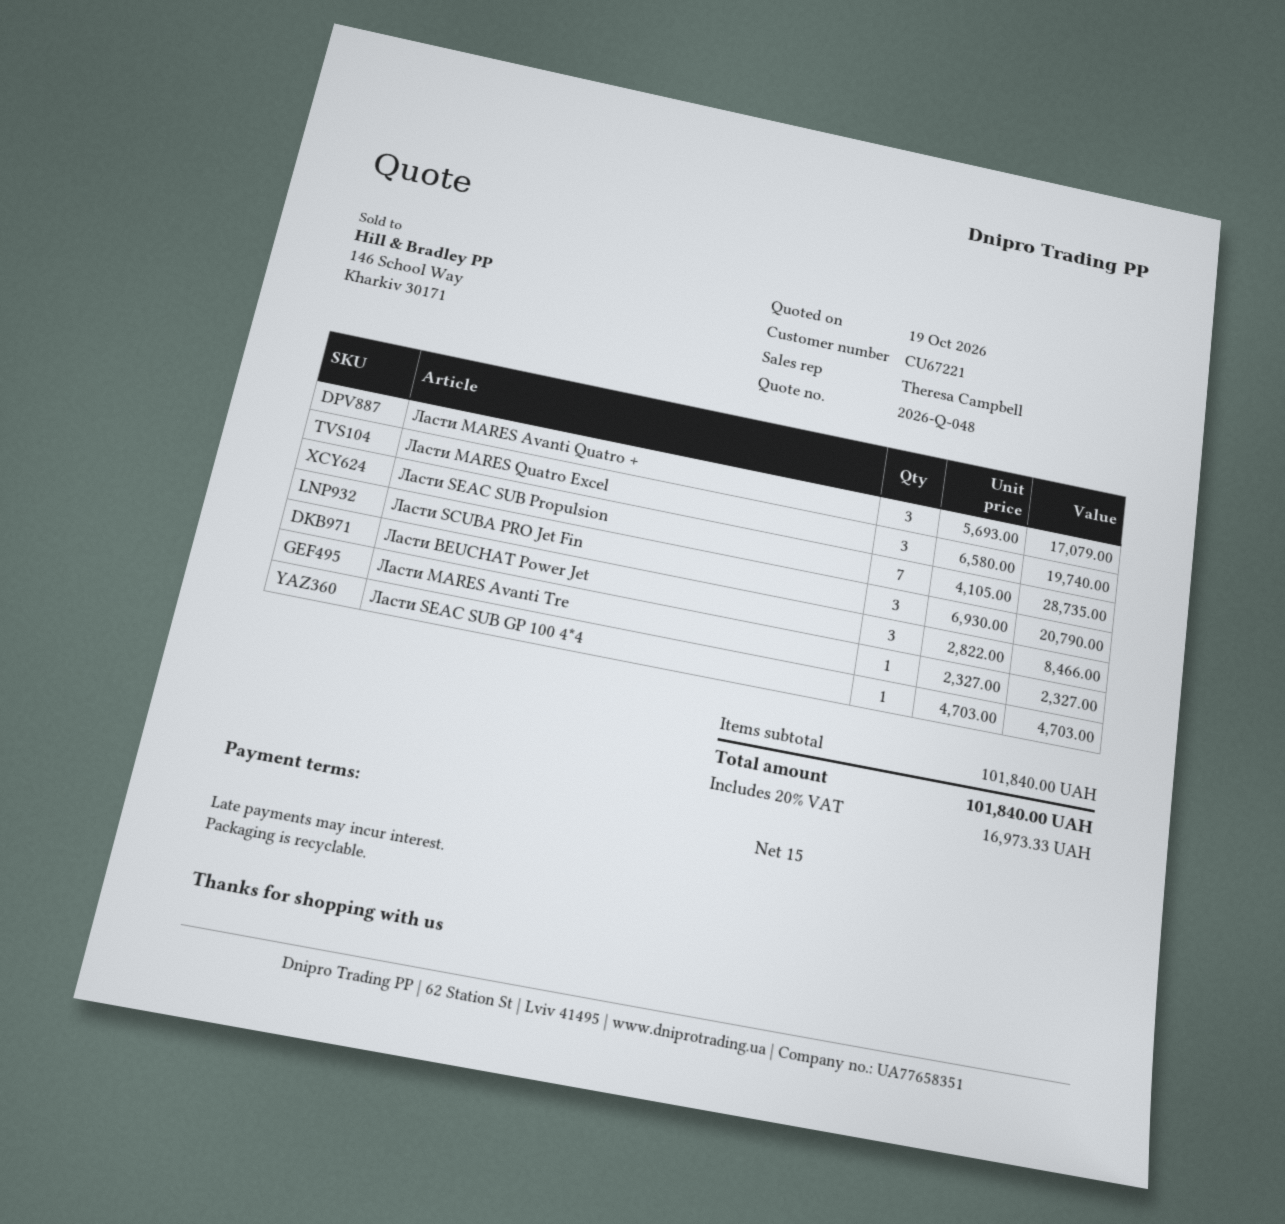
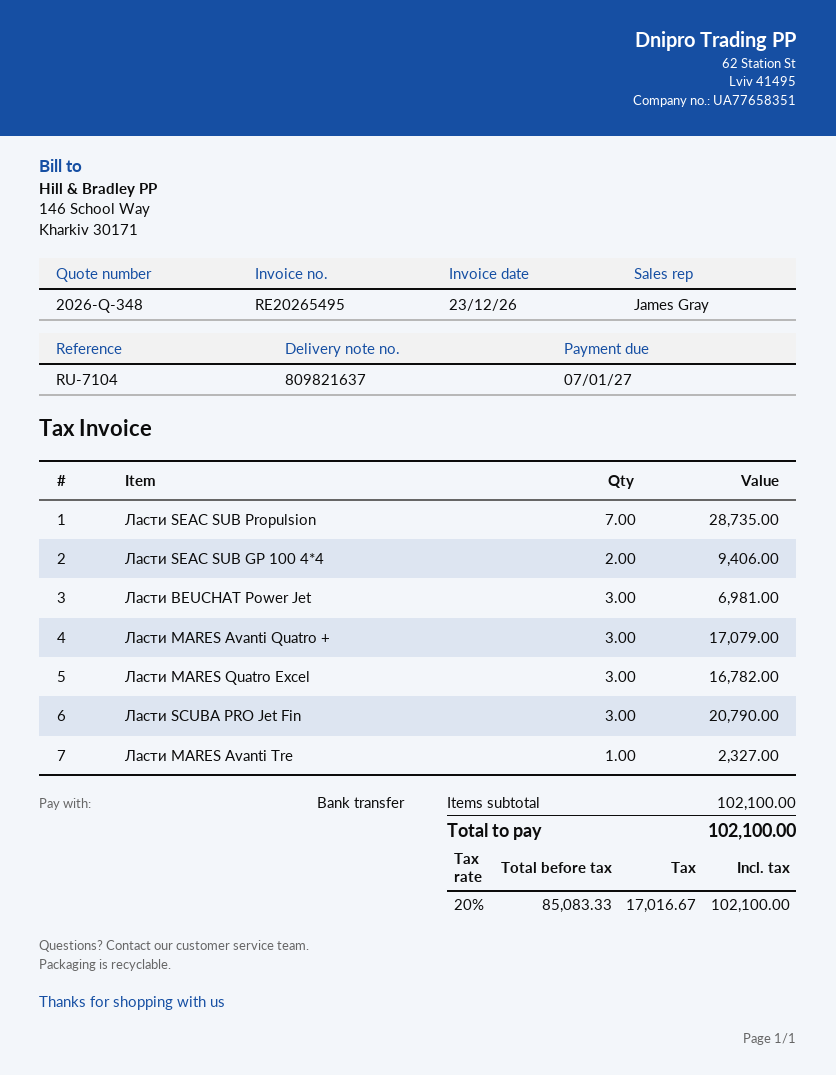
quote number: 2026-Q-048 -> 2026-Q-348
sales rep: Theresa Campbell -> James Gray
Ласти MARES Quatro Excel: 3 for 19740.00 -> 3 for 16782.00
Ласти BEUCHAT Power Jet: 3 for 8466.00 -> 3 for 6981.00
Ласти SEAC SUB GP 100 4*4: 1 for 4703.00 -> 2 for 9406.00
subtotal: 101840.00 -> 102100.00
tax: 20% = 16973.33 -> 20% = 17016.67
total: 101840.00 -> 102100.00

